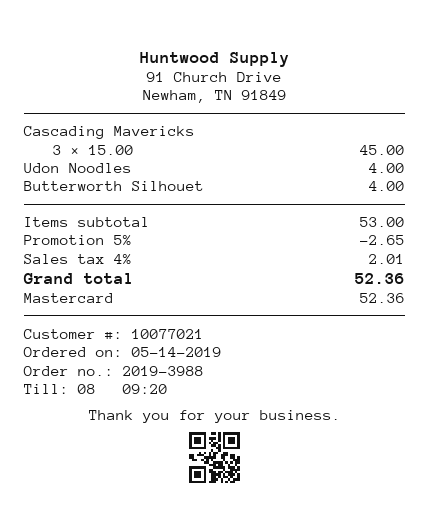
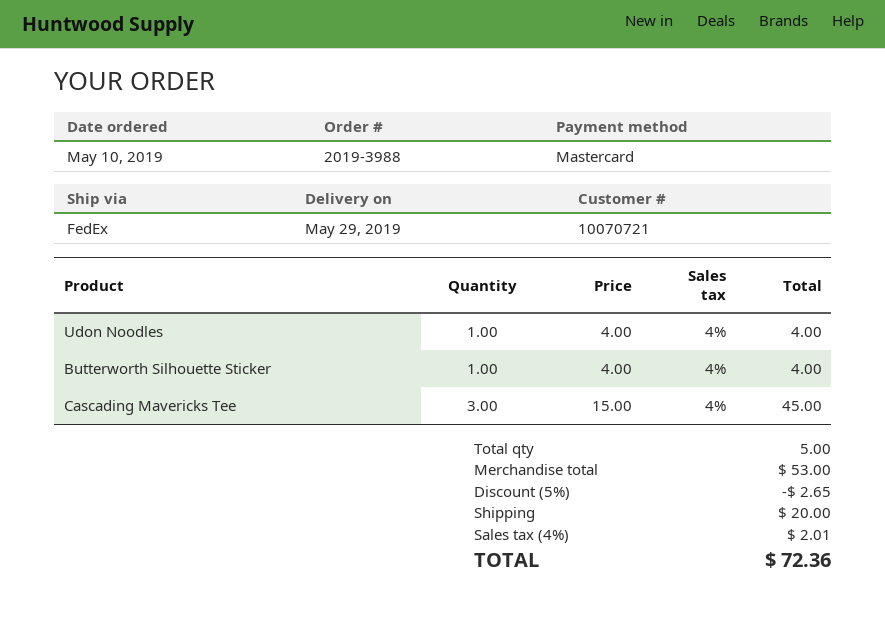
order date: 2019-05-14 -> 2019-05-10
customer number: 10077021 -> 10070721
shipping: none -> 20.00
total: 52.36 -> 72.36

